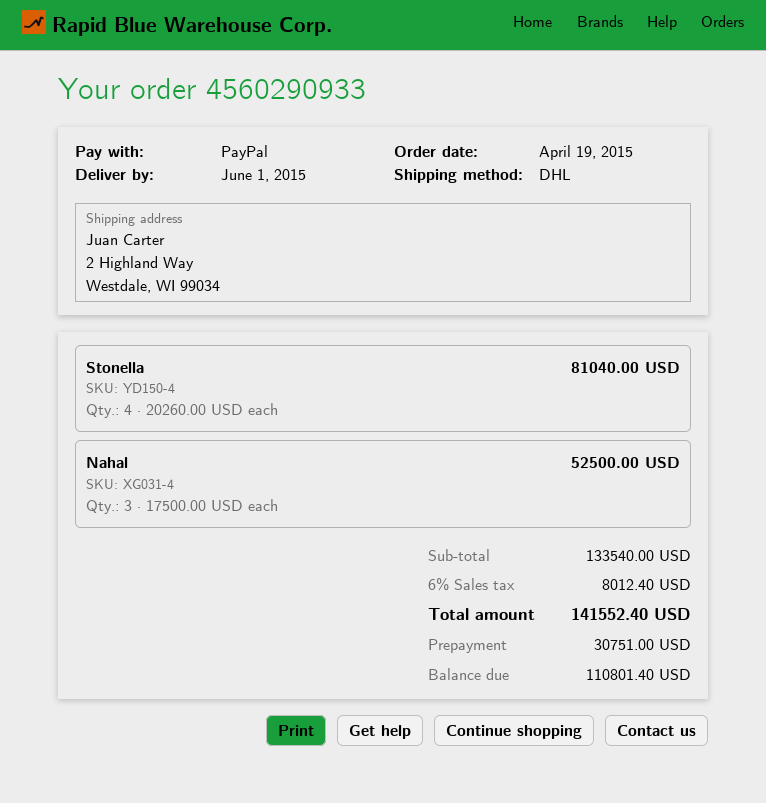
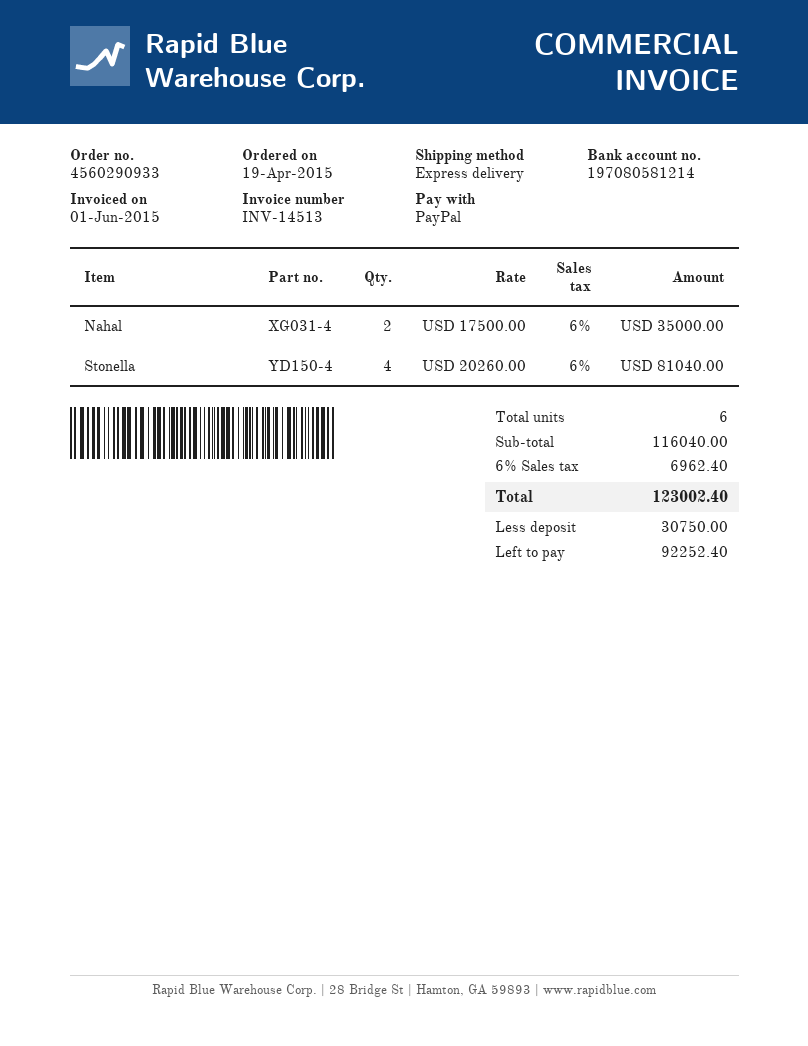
shipping method: DHL -> express
Nahal: 3 x 17500.00 = 52500.00 -> 2 x 17500.00 = 35000.00
subtotal: 133540.00 -> 116040.00
tax: 6% = 8012.40 -> 6% = 6962.40
total: 141552.40 -> 123002.40
deposit: 30751.00 -> 30750.00
balance: 110801.40 -> 92252.40

